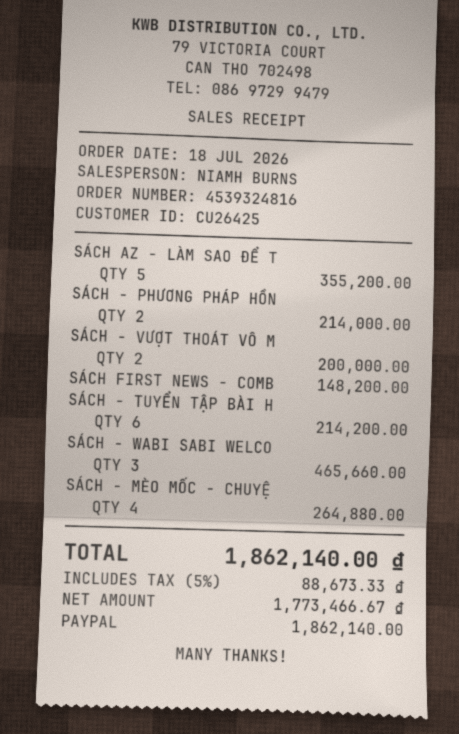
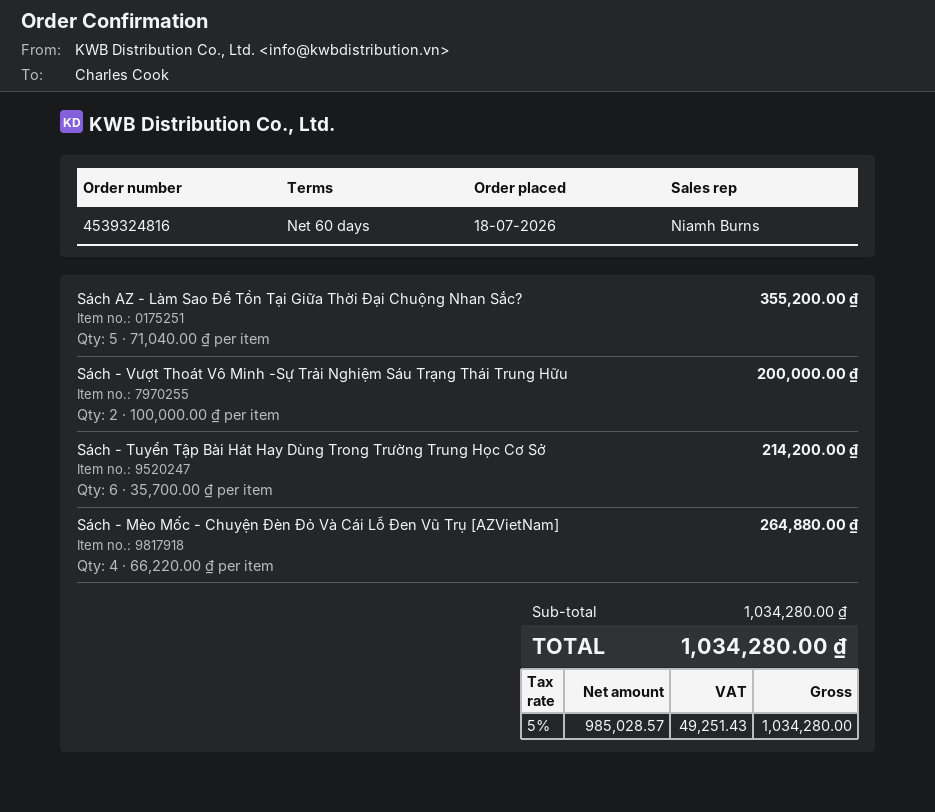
SÁCH - PHƯƠNG PHÁP HỒN: 2 for 214000.00 -> none
SÁCH FIRST NEWS - COMB: 1 for 148200.00 -> none
SÁCH - WABI SABI WELCO: 3 for 465660.00 -> none
net: 1773466.67 -> 985028.57
tax: 5% = 88673.33 -> 5% = 49251.43
total: 1862140.00 -> 1034280.00

